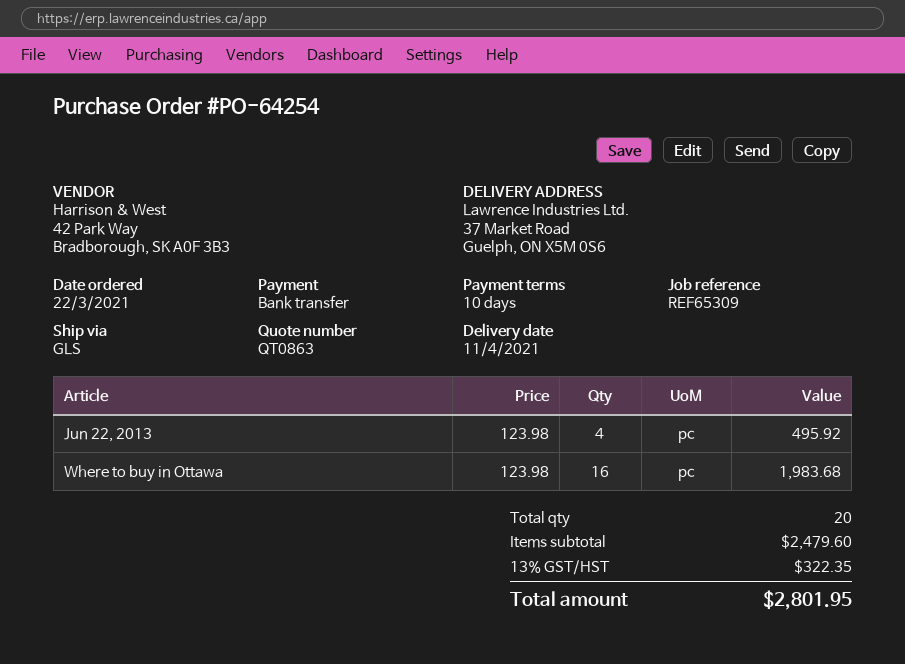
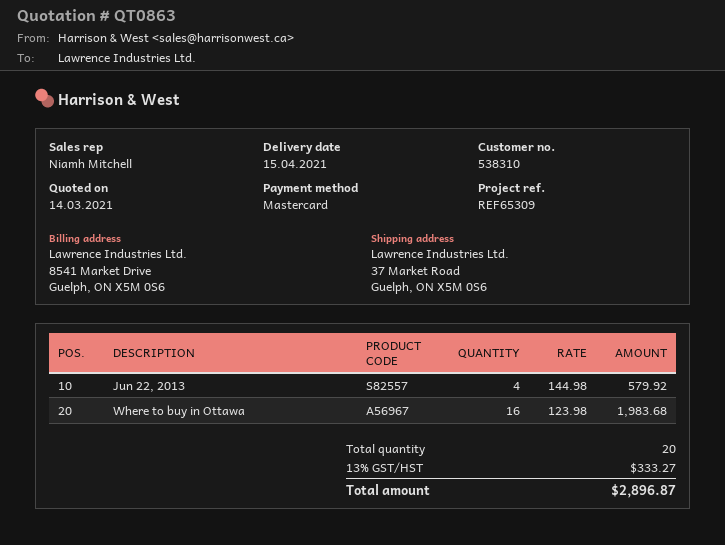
delivery date: 2021-04-11 -> 2021-04-15
payment method: bank transfer -> Mastercard
Jun 22, 2013: 4 x 123.98 = 495.92 -> 4 x 144.98 = 579.92
tax: 13% = 322.35 -> 13% = 333.27
total: 2801.95 -> 2896.87

